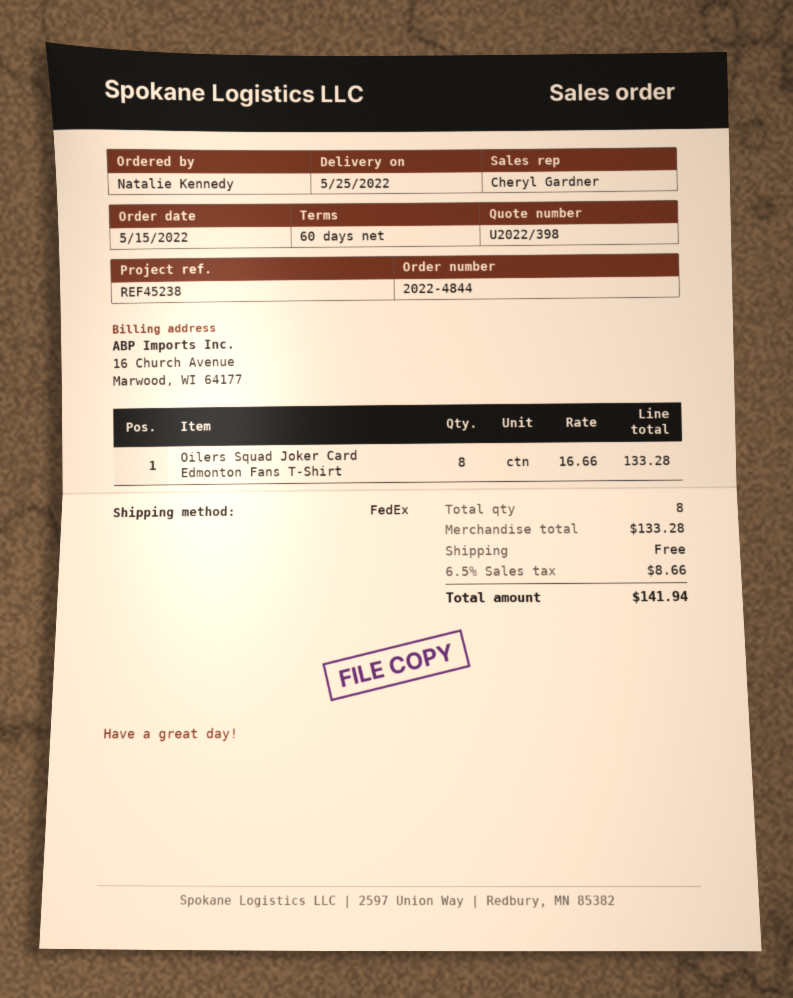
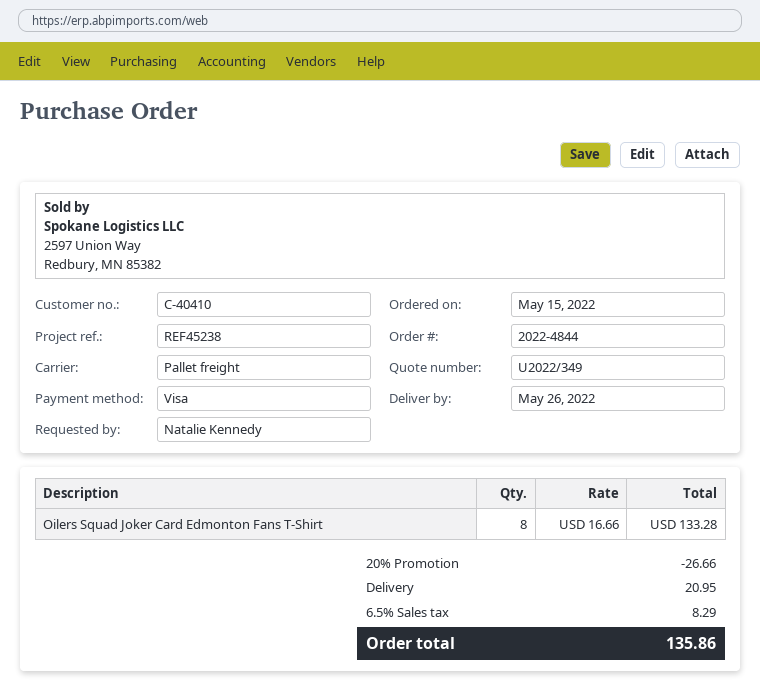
quote number: U2022/398 -> U2022/349
delivery date: 2022-05-25 -> 2022-05-26
shipping method: FedEx -> pallet freight
discount: none -> 20% = 26.66
shipping: 0.00 -> 20.95
tax: 6.5% = 8.66 -> 6.5% = 8.29
total: 141.94 -> 135.86

